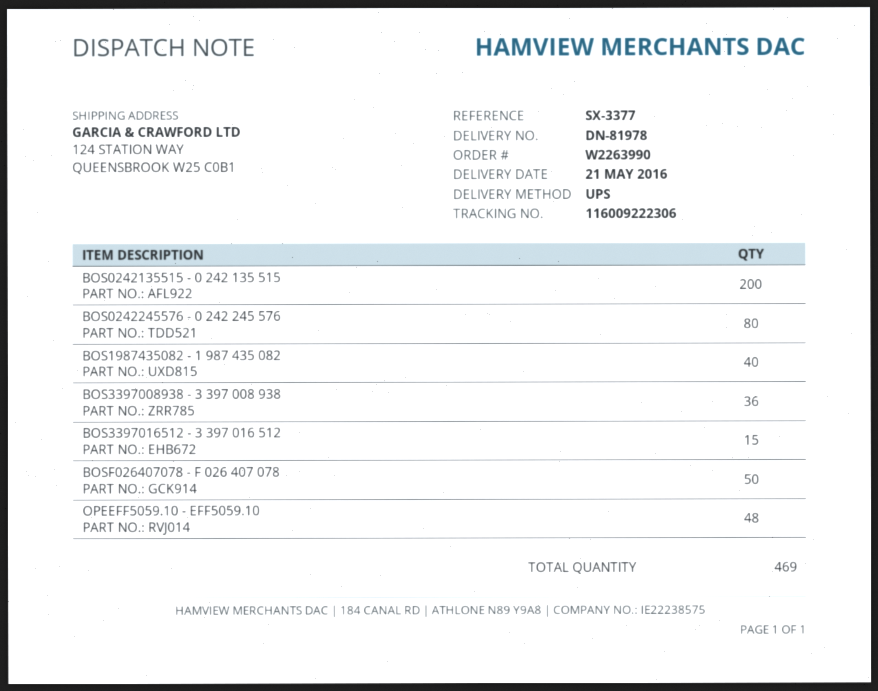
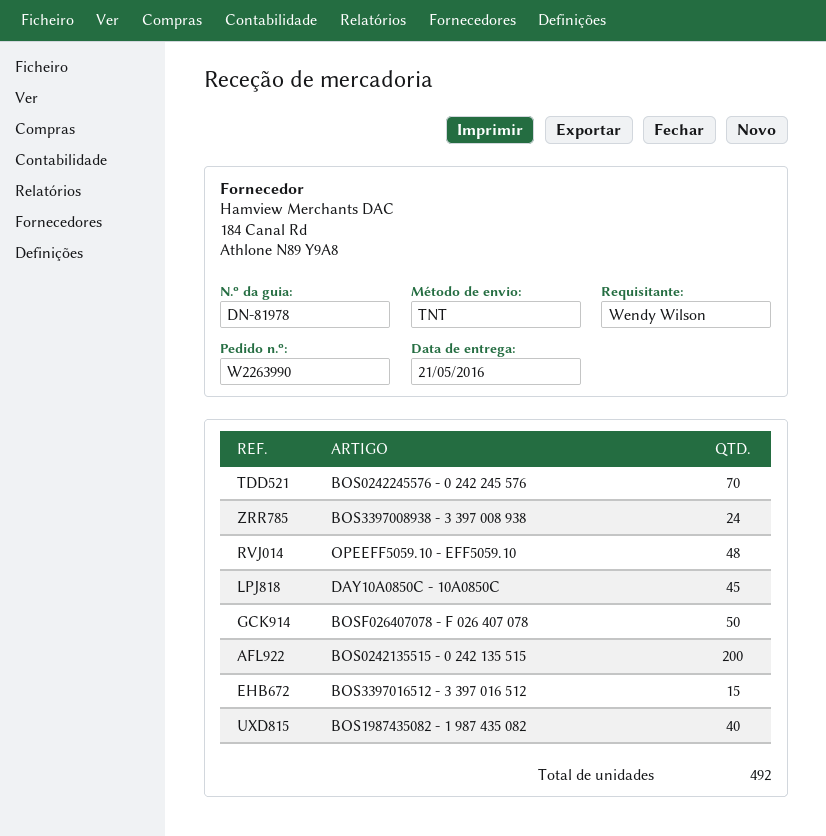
shipping method: UPS -> TNT
BOS0242245576 - 0 242 245 576: 80 -> 70
BOS3397008938 - 3 397 008 938: 36 -> 24
DAY10A0850C - 10A0850C: none -> 45
total quantity: 469 -> 492

